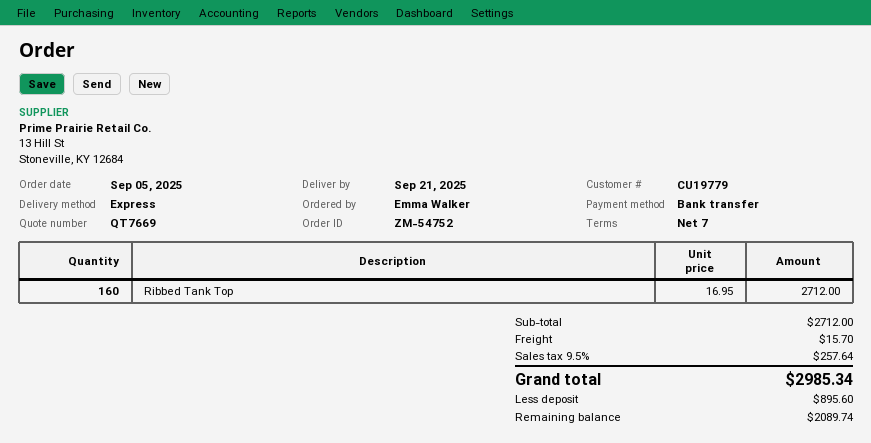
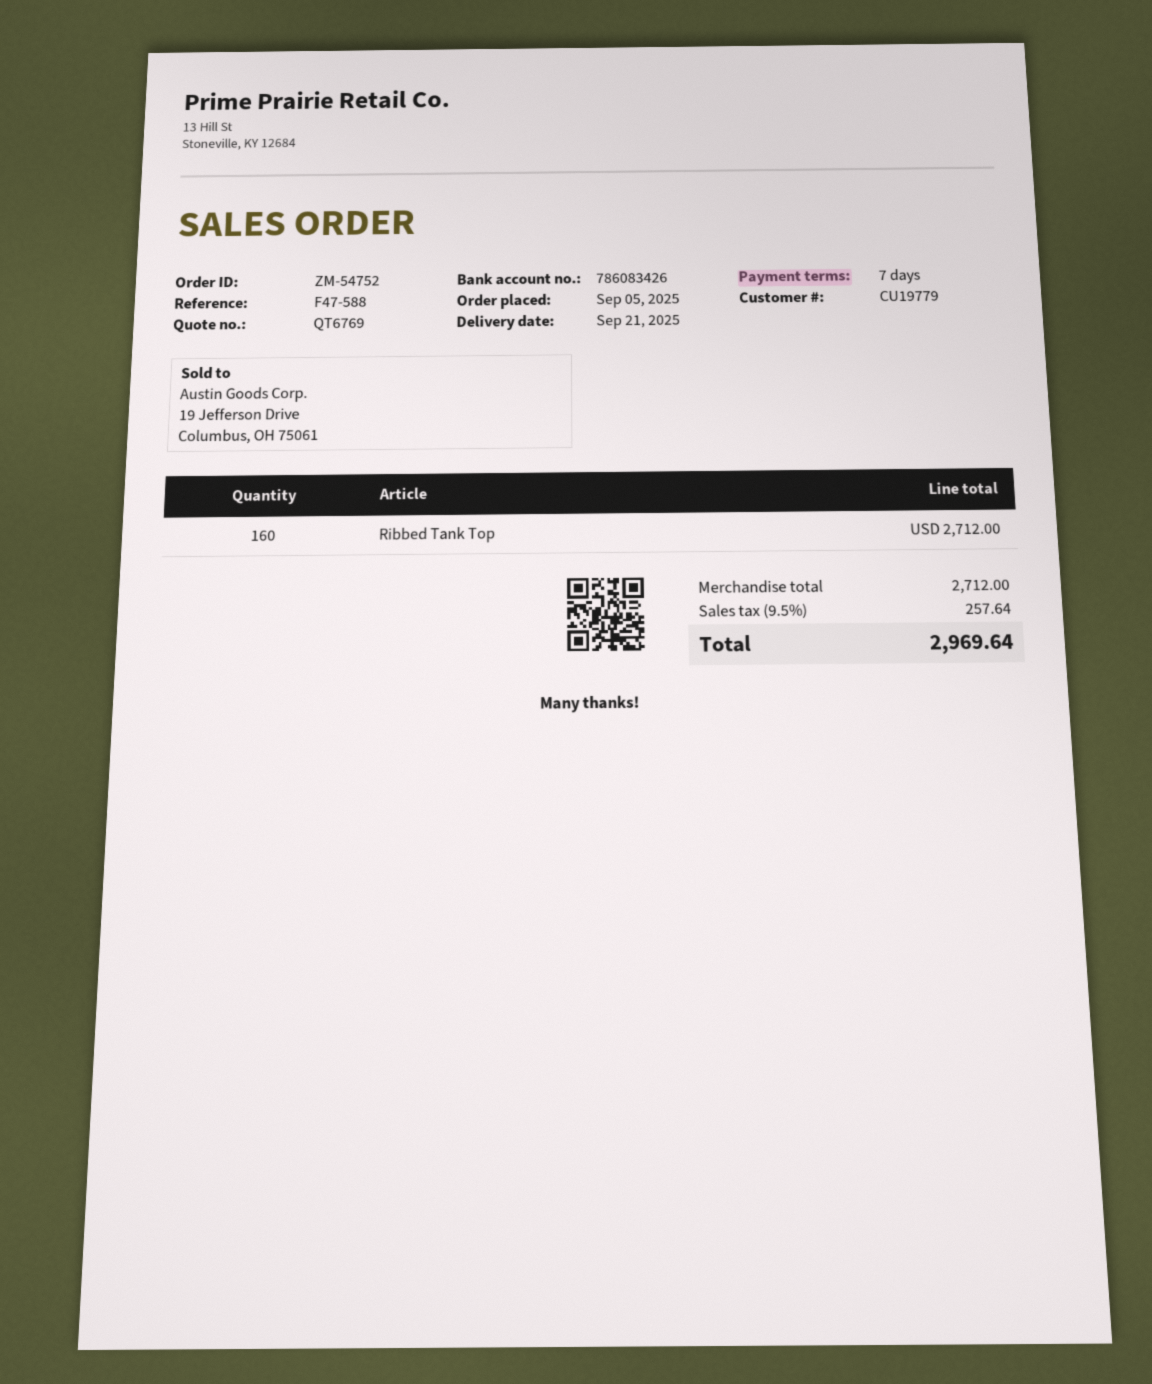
quote number: QT7669 -> QT6769
shipping: 15.70 -> none
total: 2985.34 -> 2969.64

